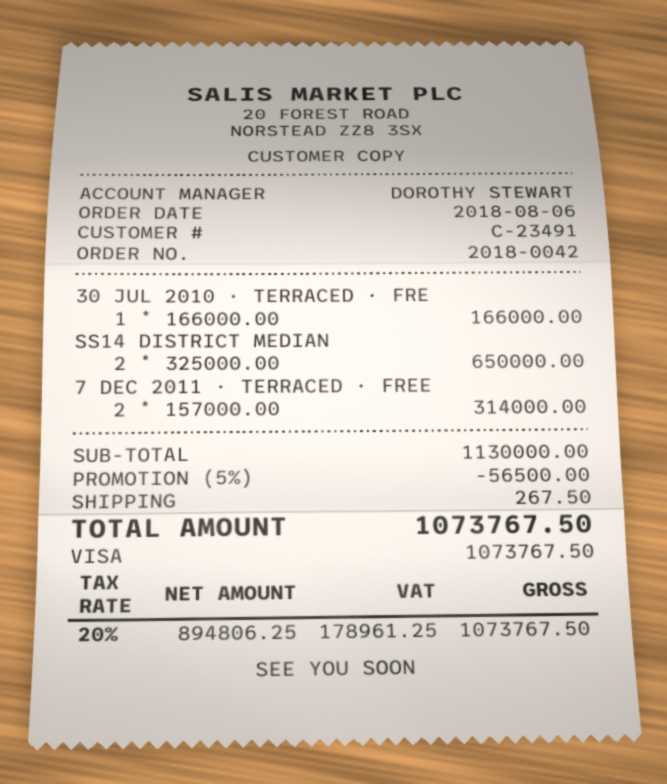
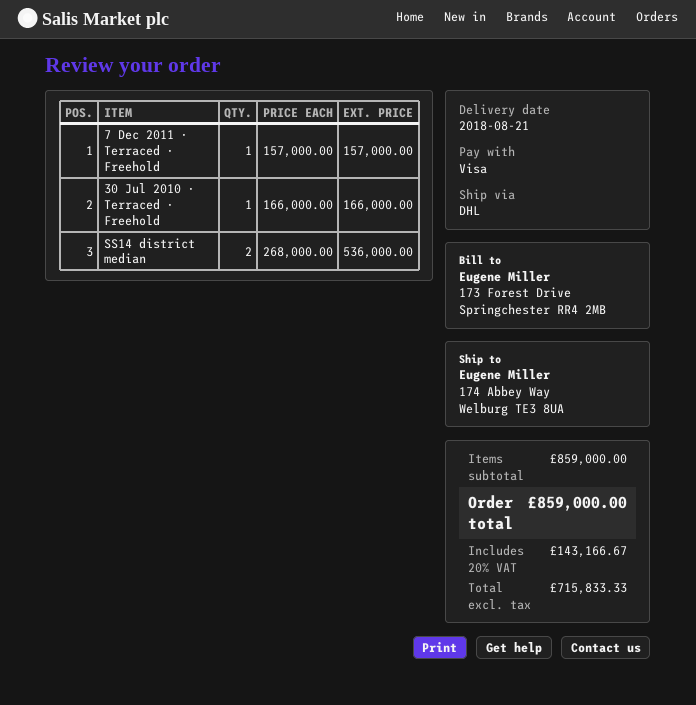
SS14 DISTRICT MEDIAN: 2 x 325000.00 = 650000.00 -> 2 x 268000.00 = 536000.00
7 DEC 2011 · TERRACED · FREE: 2 x 157000.00 = 314000.00 -> 1 x 157000.00 = 157000.00
subtotal: 1130000.00 -> 859000.00
discount: 5% = 56500.00 -> none
shipping: 267.50 -> none
net: 894806.25 -> 715833.33
tax: 20% = 178961.25 -> 20% = 143166.67
total: 1073767.50 -> 859000.00

